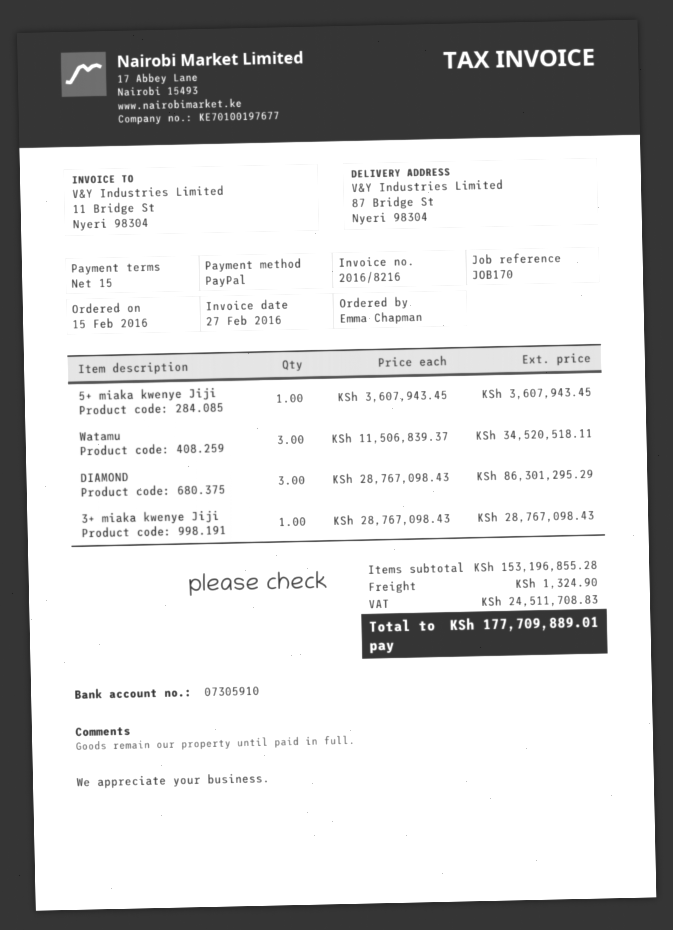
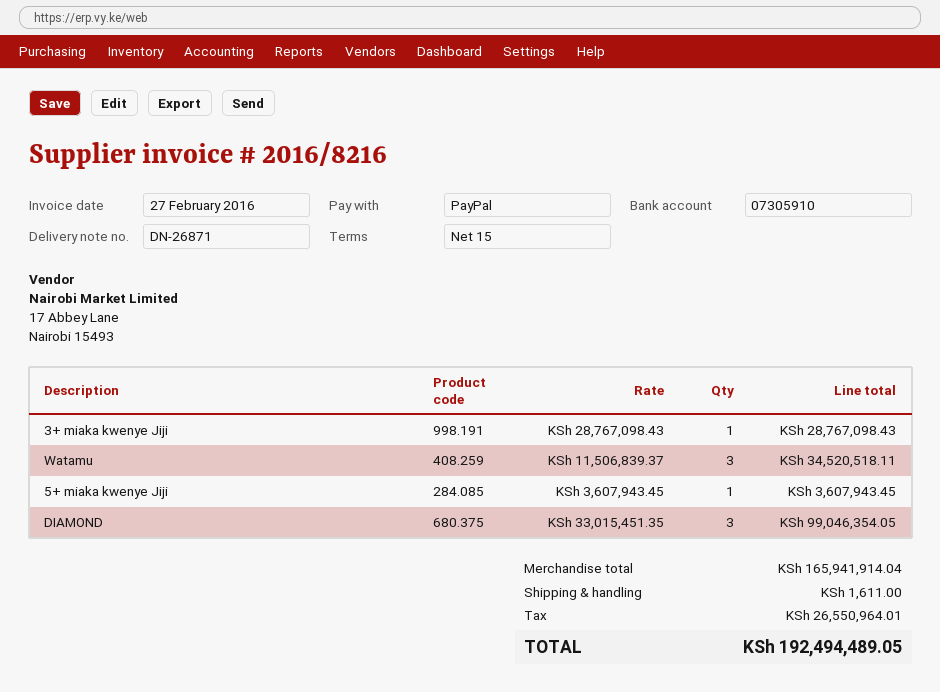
DIAMOND: 3 x 28767098.43 = 86301295.29 -> 3 x 33015451.35 = 99046354.05
subtotal: 153196855.28 -> 165941914.04
shipping: 1324.90 -> 1611.00
tax: 24511708.83 -> 26550964.01
total: 177709889.01 -> 192494489.05

